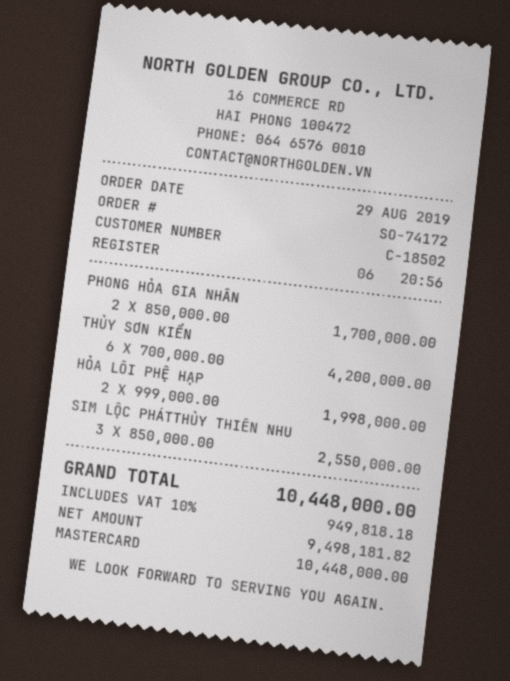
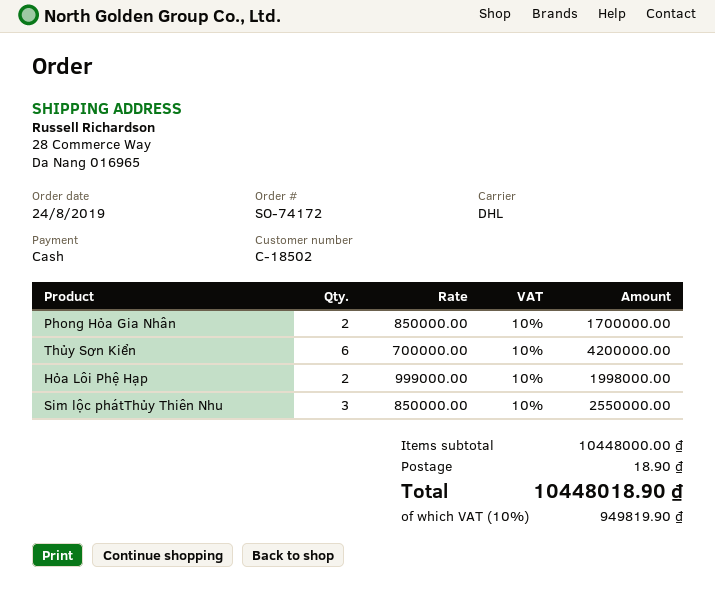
order date: 2019-08-29 -> 2019-08-24
payment method: Mastercard -> cash
shipping: none -> 18.90
tax: 10% = 949818.18 -> 10% = 949819.90
total: 10448000.00 -> 10448018.90

